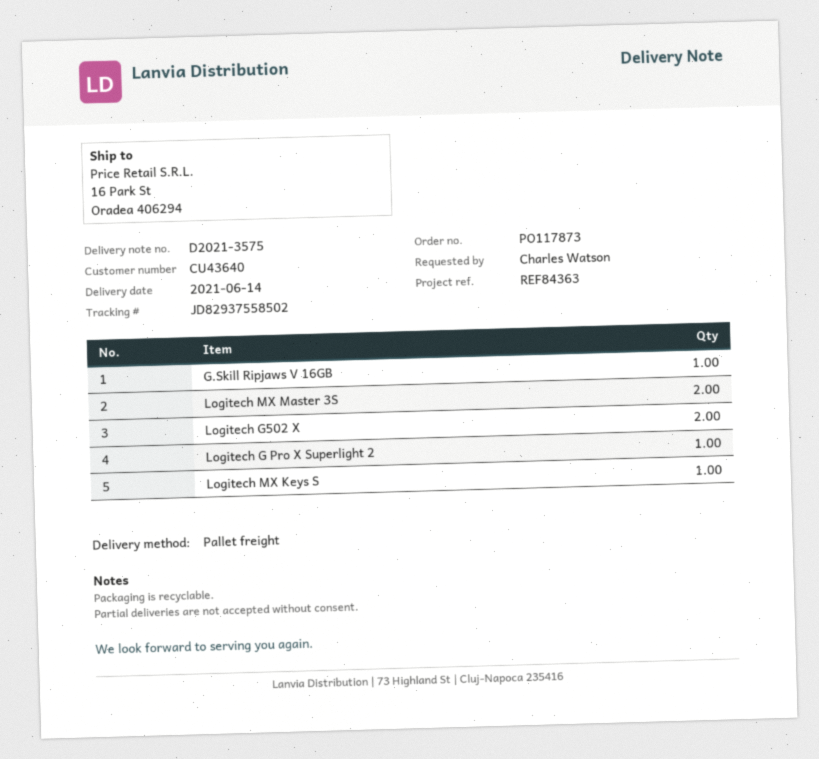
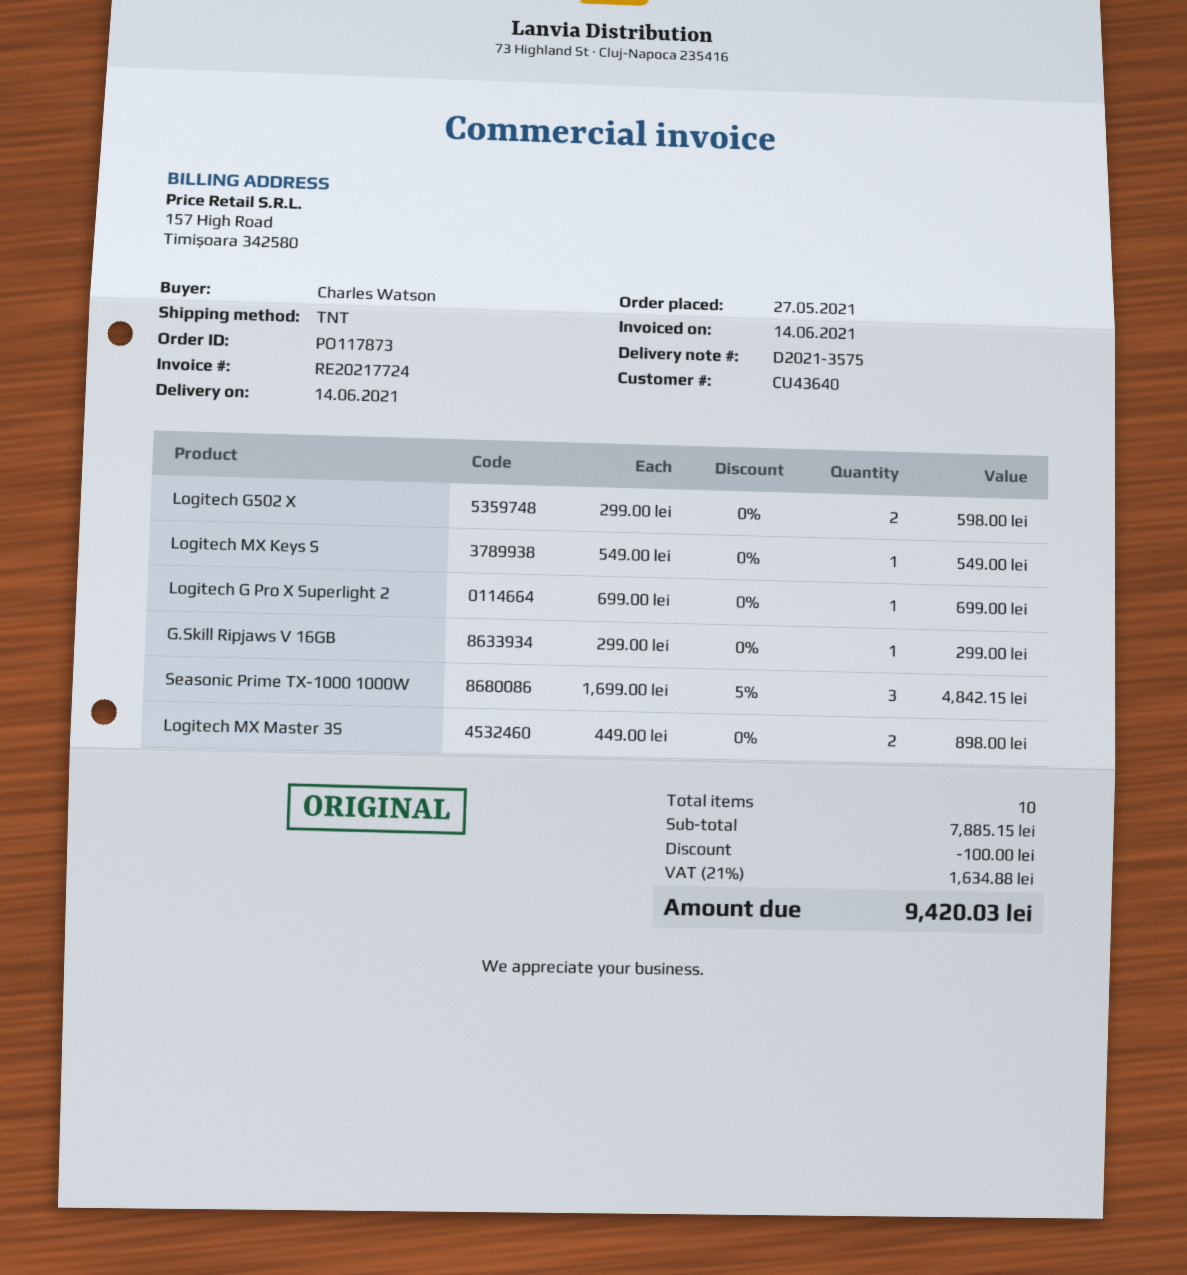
shipping method: pallet freight -> TNT
Seasonic Prime TX-1000 1000W: none -> 3

